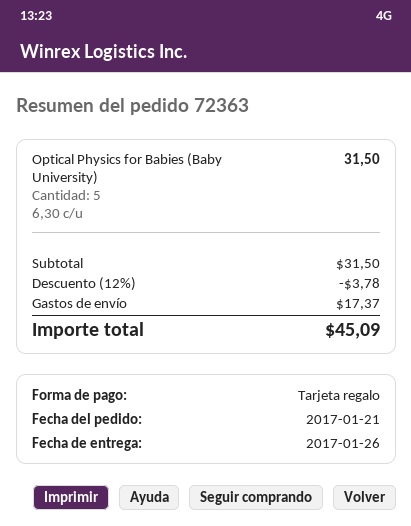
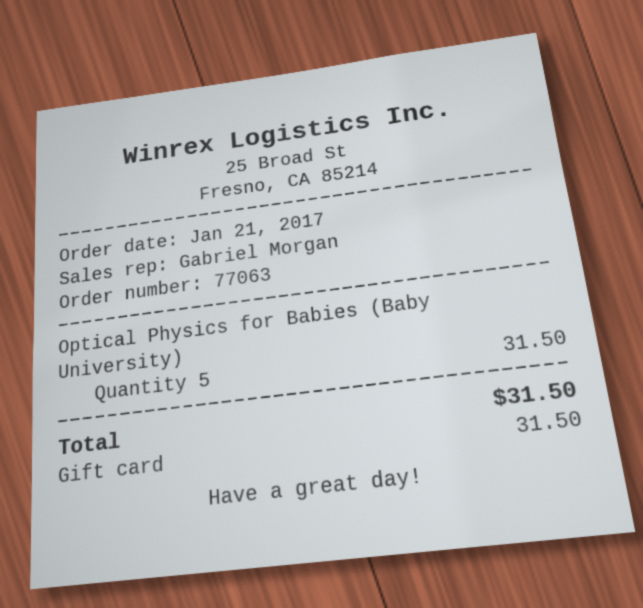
order number: 72363 -> 77063
discount: 12% = 3.78 -> none
shipping: 17.37 -> none
total: 45.09 -> 31.50

